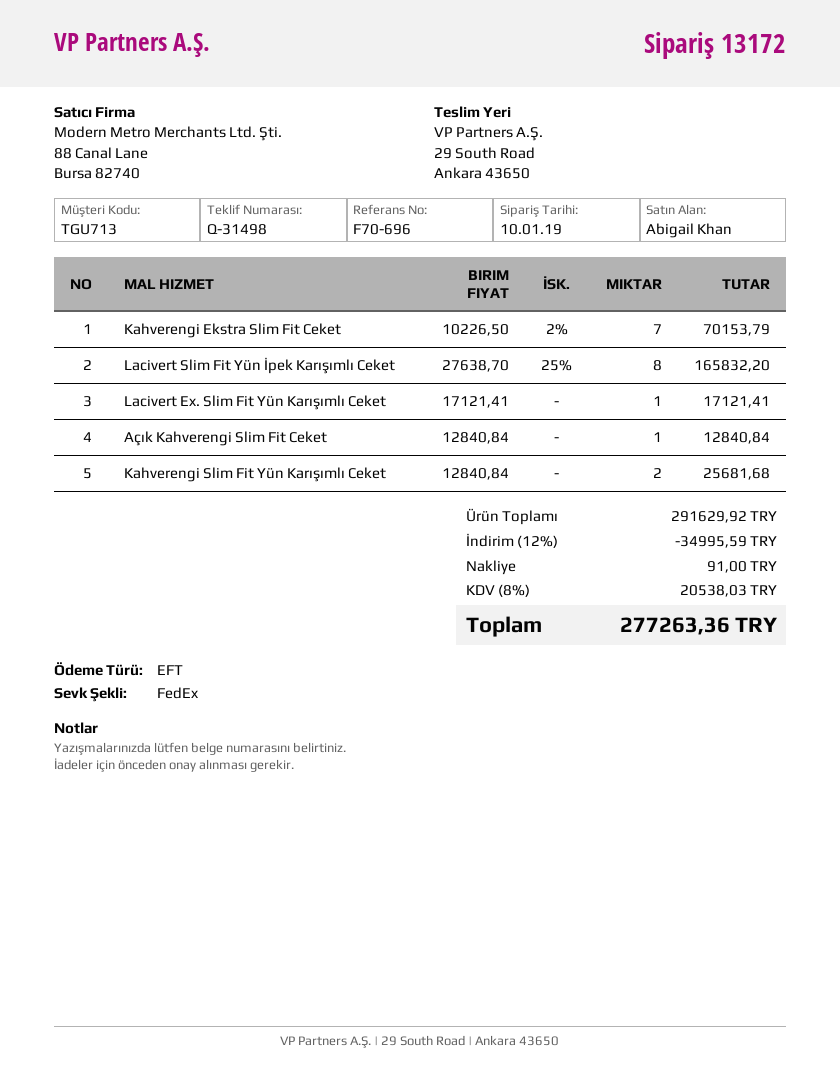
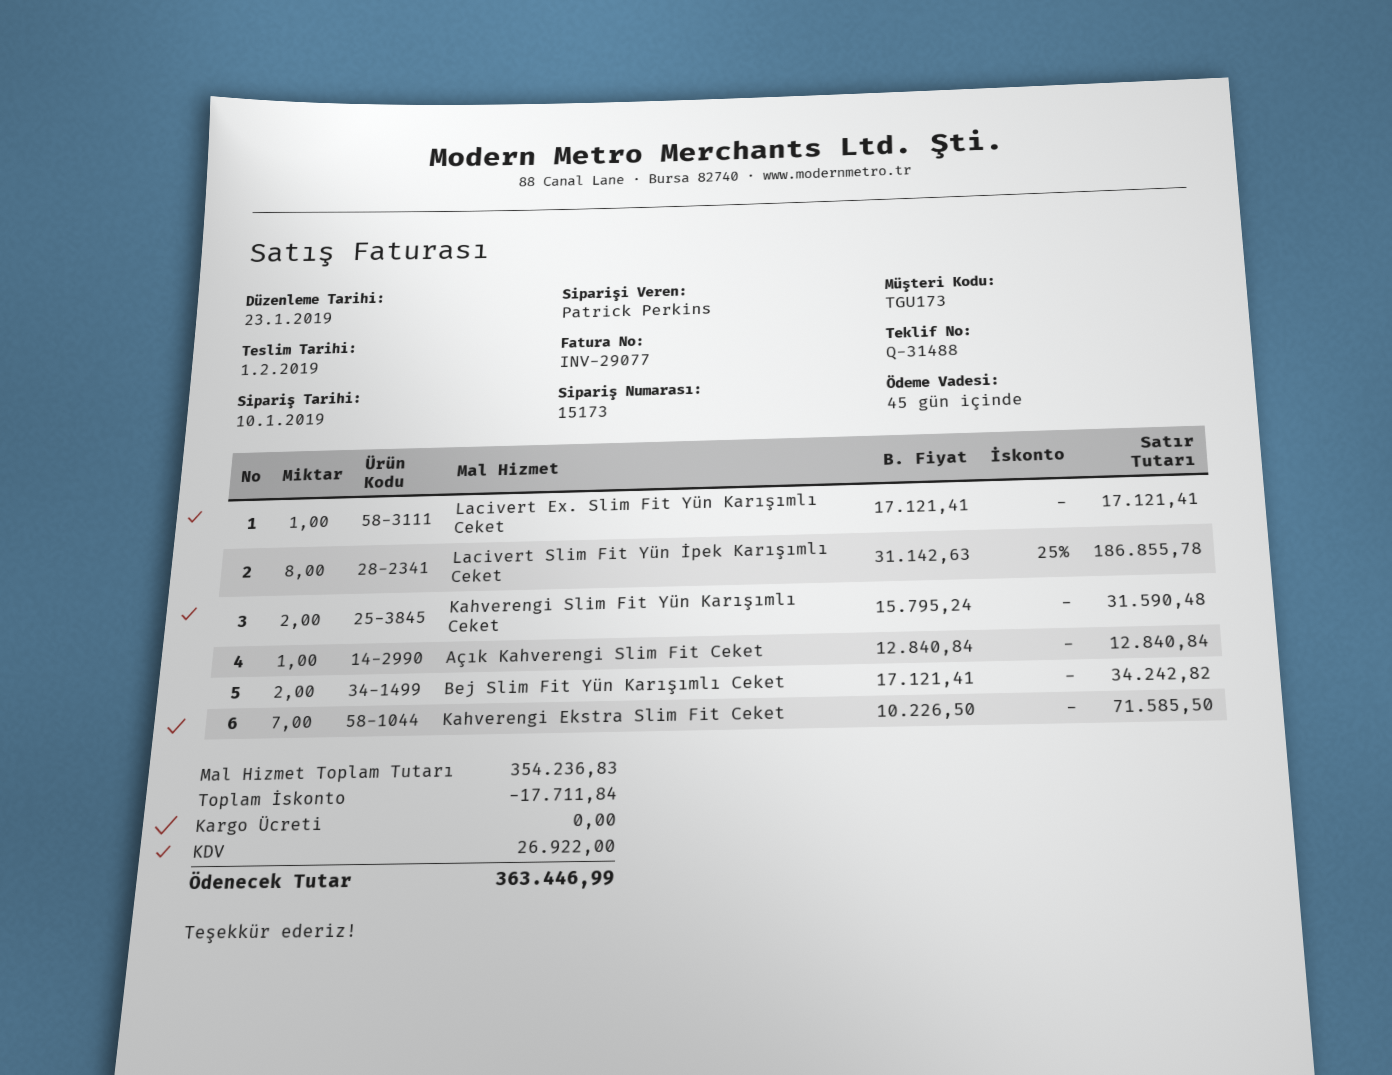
quote number: Q-31498 -> Q-31488
order number: 13172 -> 15173
customer number: TGU713 -> TGU173
ordered by: Abigail Khan -> Patrick Perkins
Kahverengi Ekstra Slim Fit Ceket: 7 x 10226.50 - 2% = 70153.79 -> 7 x 10226.50 = 71585.50
Lacivert Slim Fit Yün İpek Karışımlı Ceket: 8 x 27638.70 - 25% = 165832.20 -> 8 x 31142.63 - 25% = 186855.78
Kahverengi Slim Fit Yün Karışımlı Ceket: 2 x 12840.84 = 25681.68 -> 2 x 15795.24 = 31590.48
Bej Slim Fit Yün Karışımlı Ceket: none -> 2 x 17121.41 = 34242.82
subtotal: 291629.92 -> 354236.83
discount: 34995.59 -> 17711.84
shipping: 91.00 -> 0.00
tax: 20538.03 -> 26922.00
total: 277263.36 -> 363446.99

